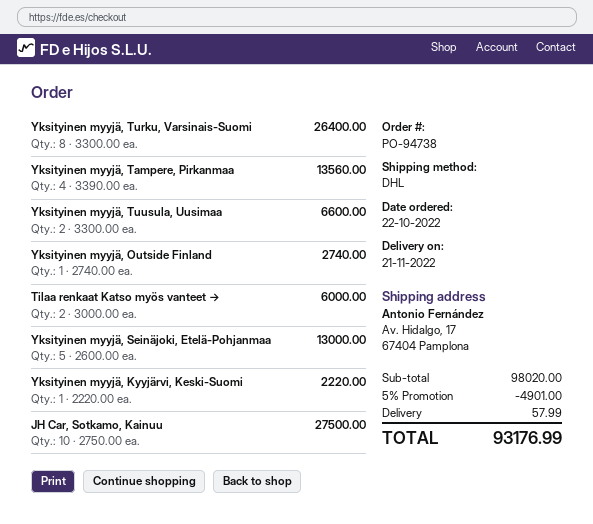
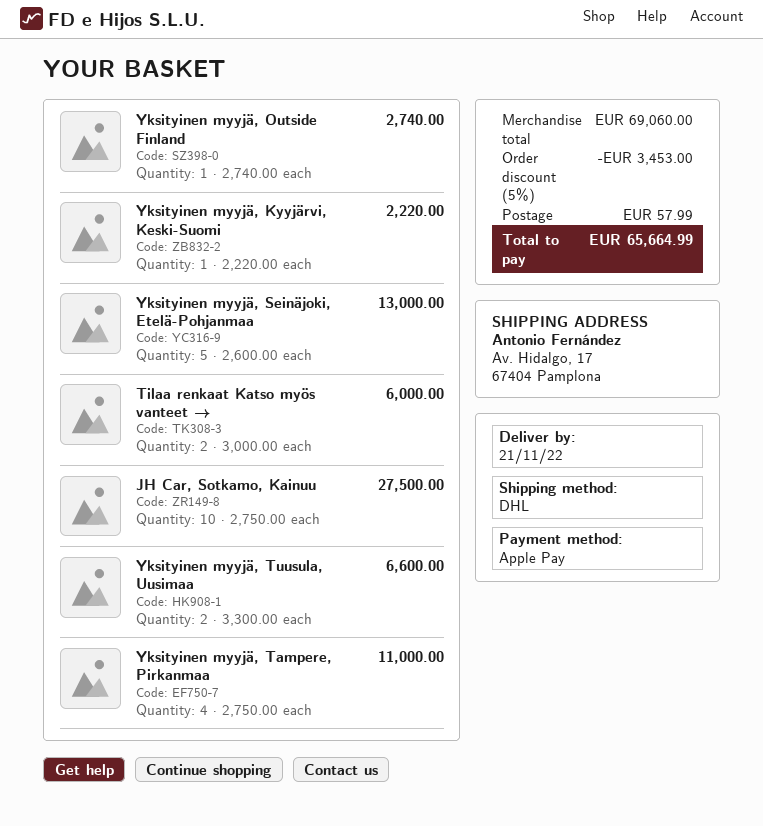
Yksityinen myyjä, Turku, Varsinais-Suomi: 8 x 3300.00 = 26400.00 -> none
Yksityinen myyjä, Tampere, Pirkanmaa: 4 x 3390.00 = 13560.00 -> 4 x 2750.00 = 11000.00
subtotal: 98020.00 -> 69060.00
discount: 5% = 4901.00 -> 5% = 3453.00
total: 93176.99 -> 65664.99

